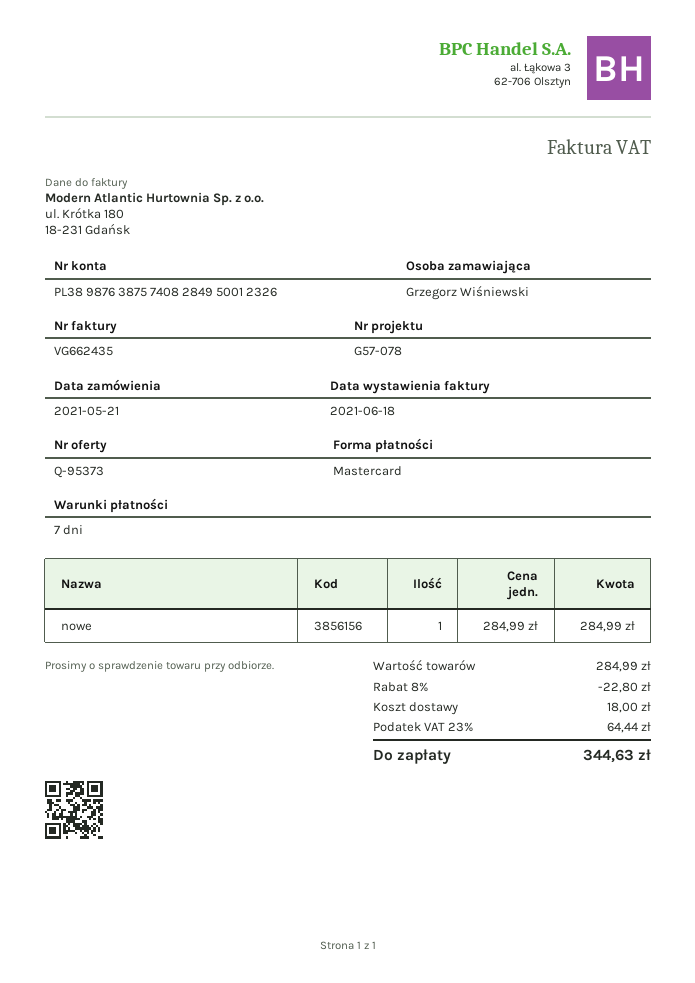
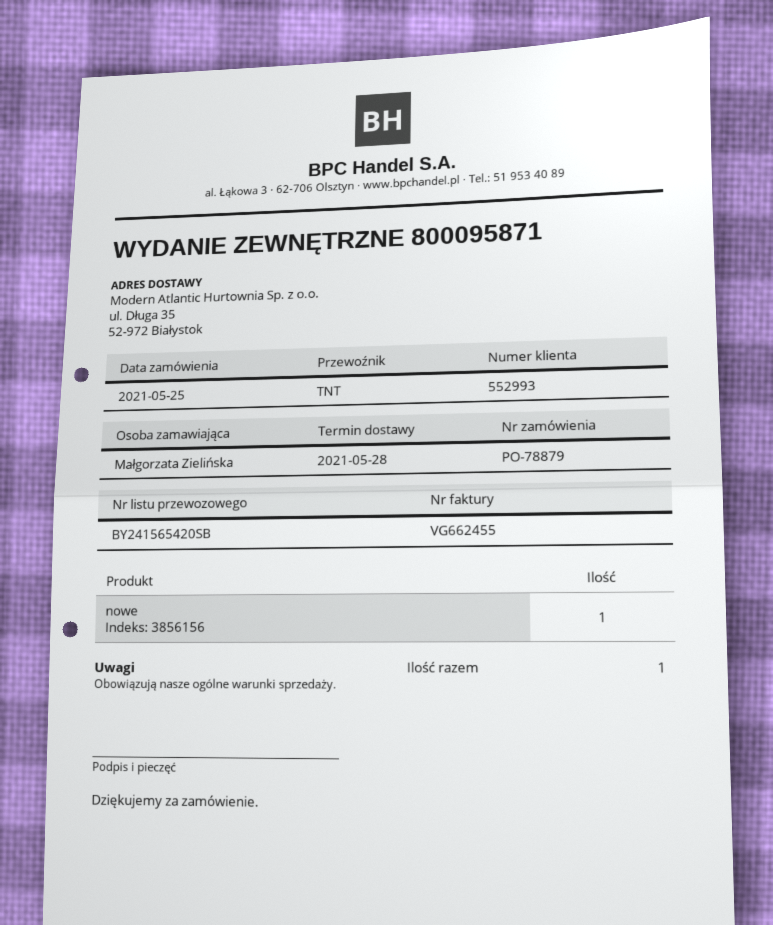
order date: 2021-05-21 -> 2021-05-25
invoice number: VG662435 -> VG662455
ordered by: Grzegorz Wiśniewski -> Małgorzata Zielińska

